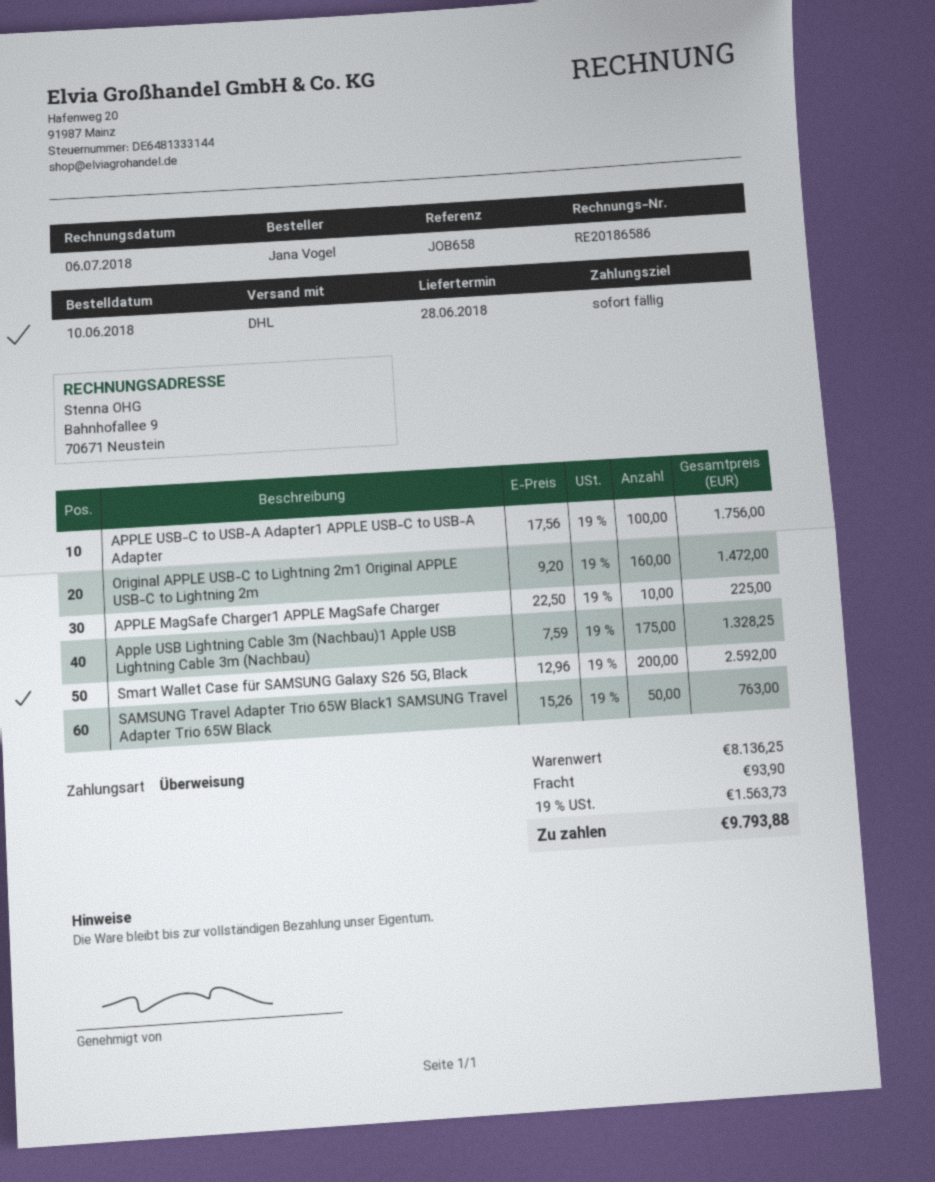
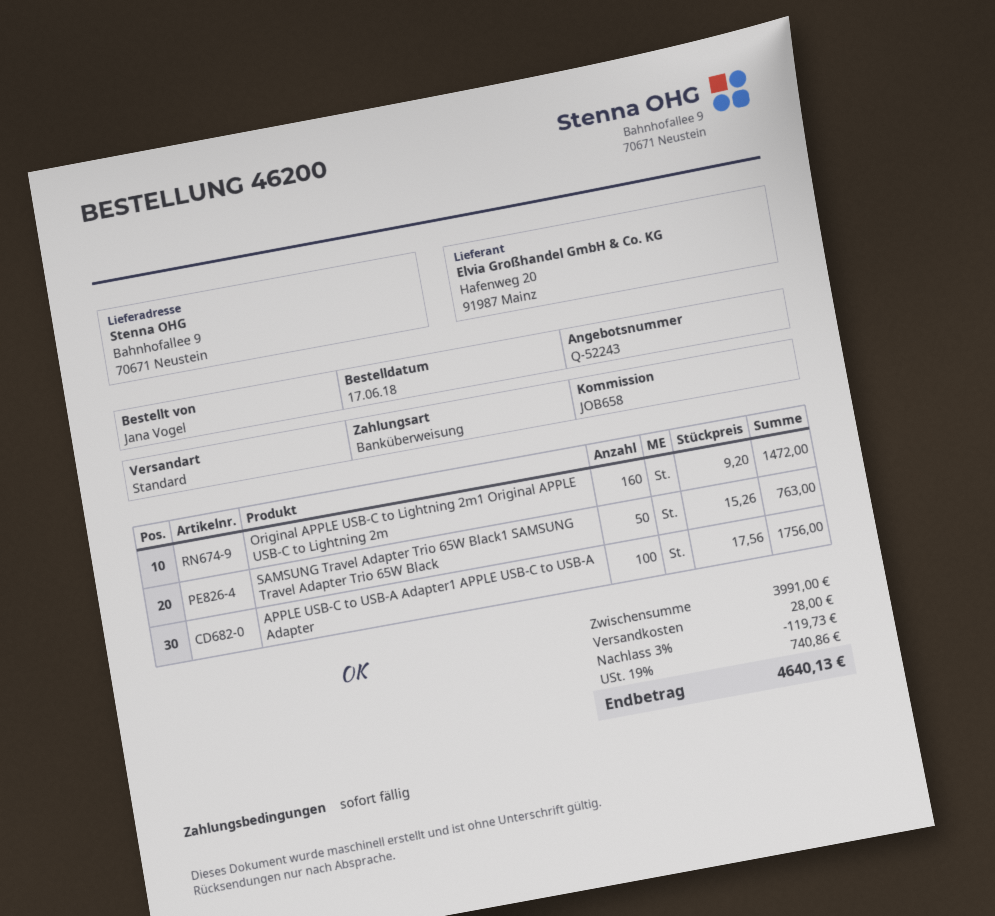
order date: 2018-06-10 -> 2018-06-17
shipping method: DHL -> standard
APPLE MagSafe Charger1 APPLE MagSafe Charger: 10 x 22.50 = 225.00 -> none
Apple USB Lightning Cable 3m (Nachbau)1 Apple USB Lightning Cable 3m (Nachbau): 175 x 7.59 = 1328.25 -> none
Smart Wallet Case für SAMSUNG Galaxy S26 5G, Black: 200 x 12.96 = 2592.00 -> none
subtotal: 8136.25 -> 3991.00
discount: none -> 3% = 119.73
shipping: 93.90 -> 28.00
tax: 19% = 1563.73 -> 19% = 740.86
total: 9793.88 -> 4640.13

